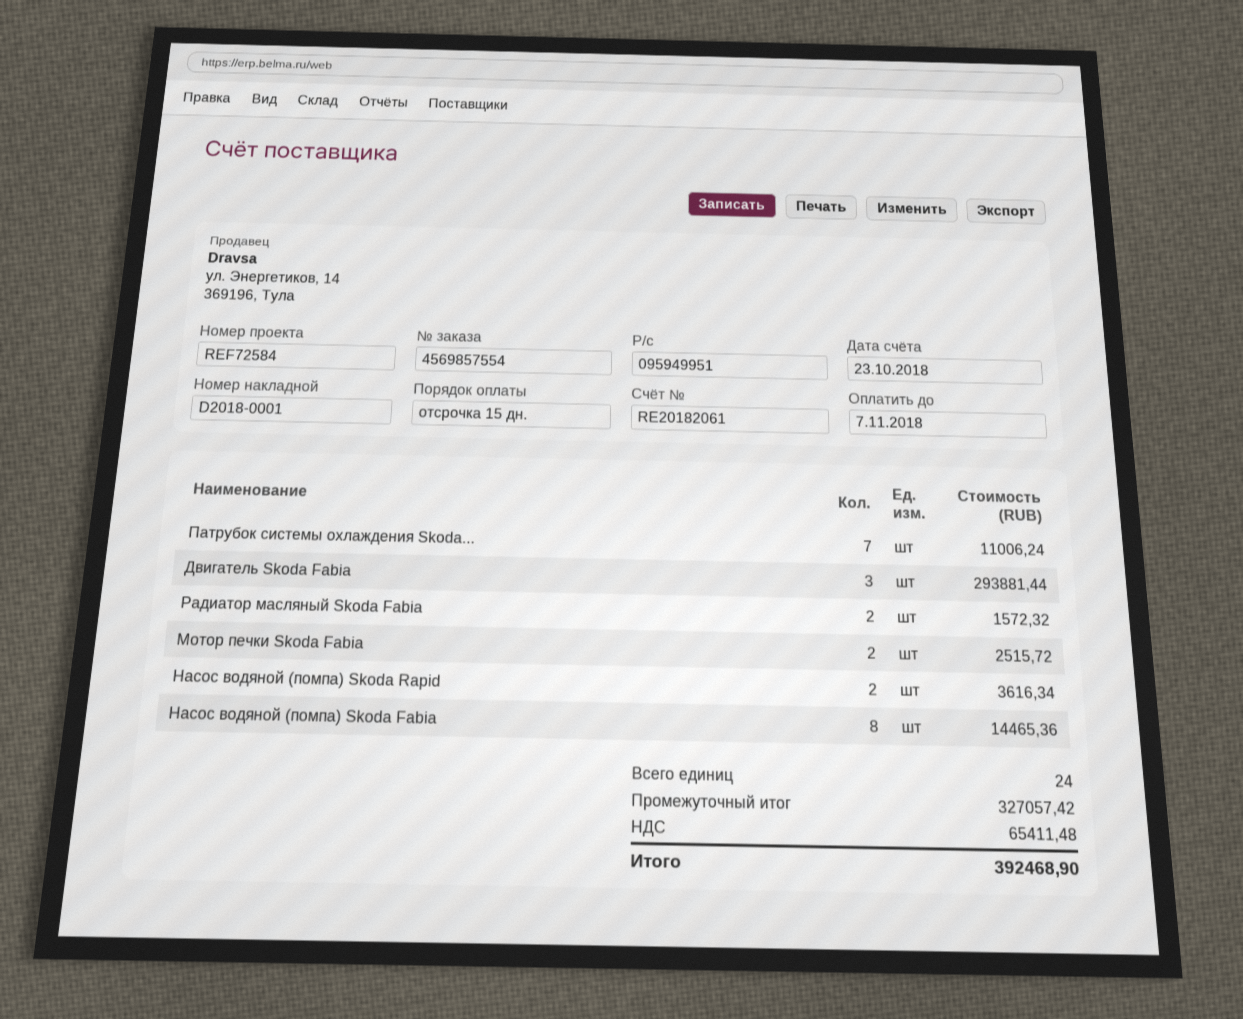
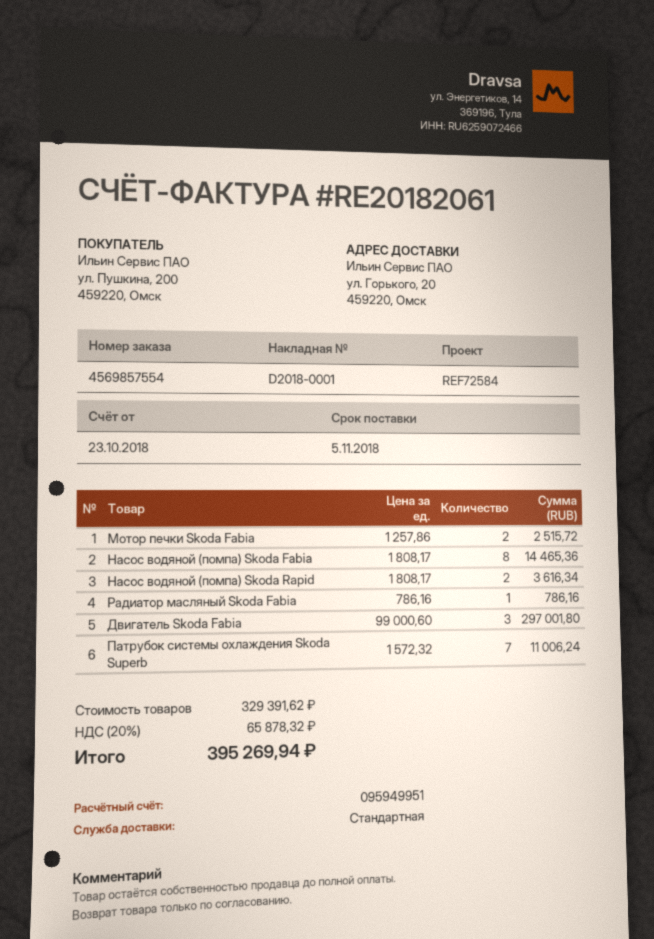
Двигатель Skoda Fabia: 3 for 293881.44 -> 3 for 297001.80
Радиатор масляный Skoda Fabia: 2 for 1572.32 -> 1 for 786.16
subtotal: 327057.42 -> 329391.62
tax: 65411.48 -> 65878.32
total: 392468.90 -> 395269.94

